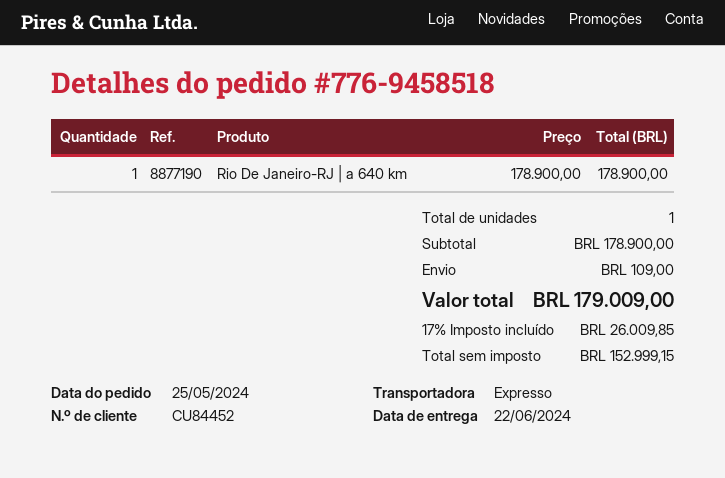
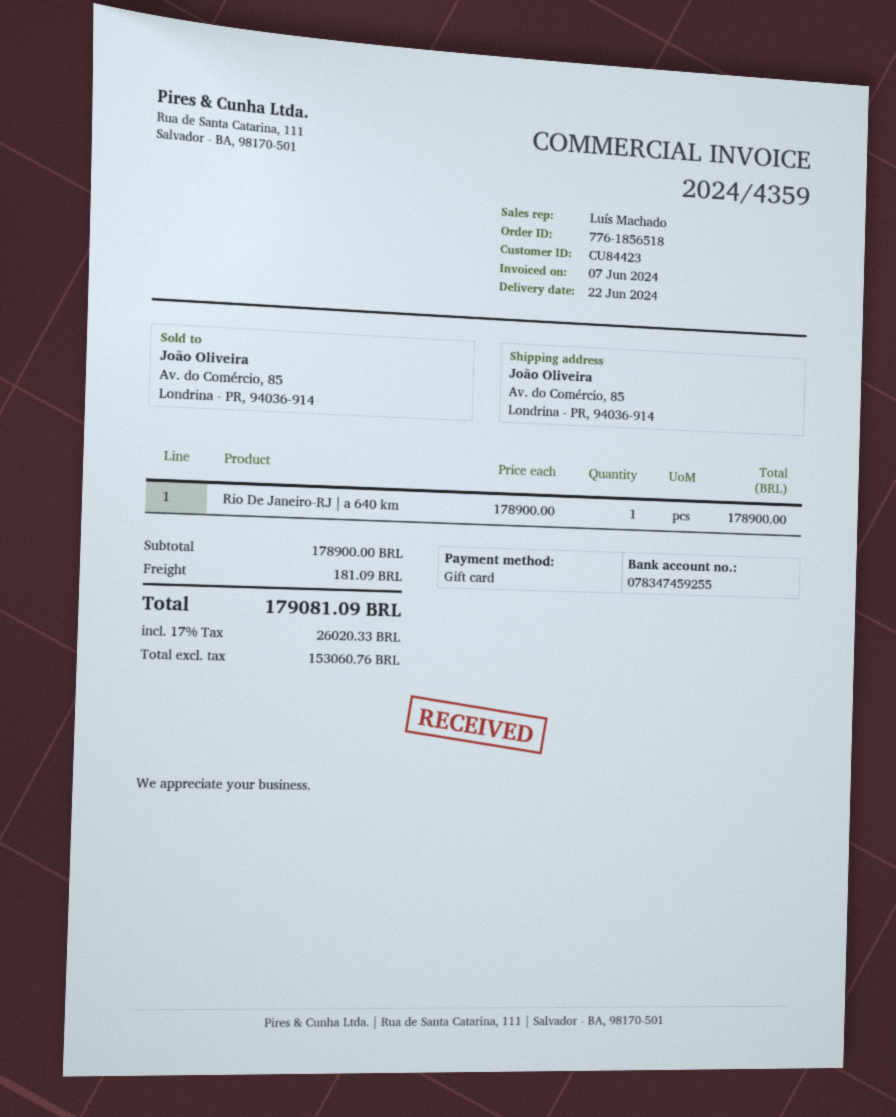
order number: 776-9458518 -> 776-1856518
customer number: CU84452 -> CU84423
shipping: 109.00 -> 181.09
net: 152999.15 -> 153060.76
tax: 17% = 26009.85 -> 17% = 26020.33
total: 179009.00 -> 179081.09

